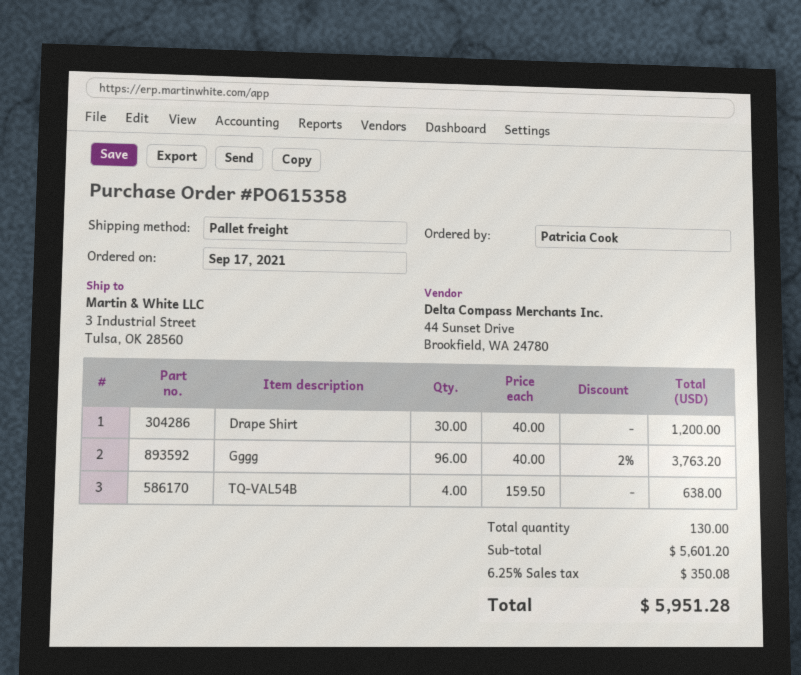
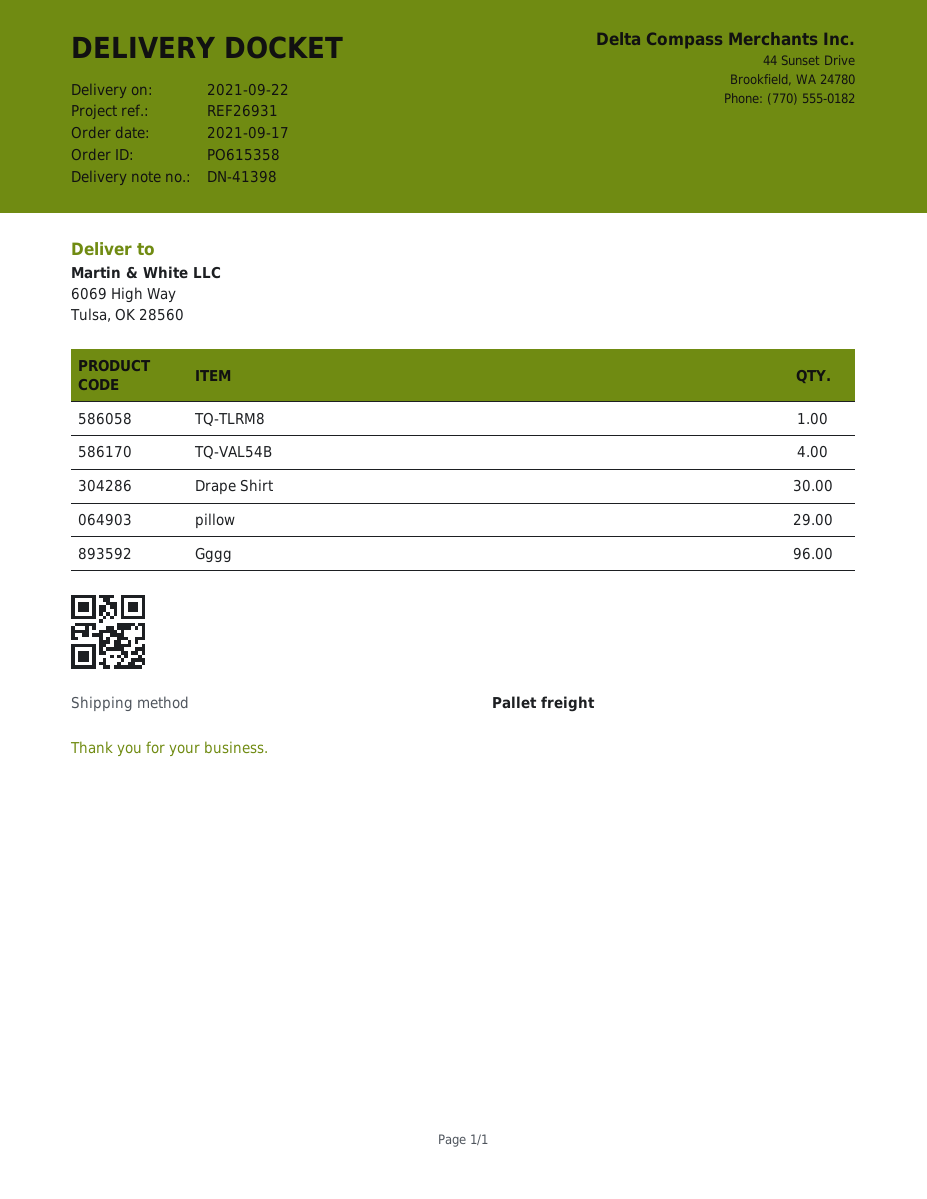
ship to: 3 Industrial Street, Tulsa, OK 28560 -> 6069 High Way, Tulsa, OK 28560
TQ-TLRM8: none -> 1
pillow: none -> 29

